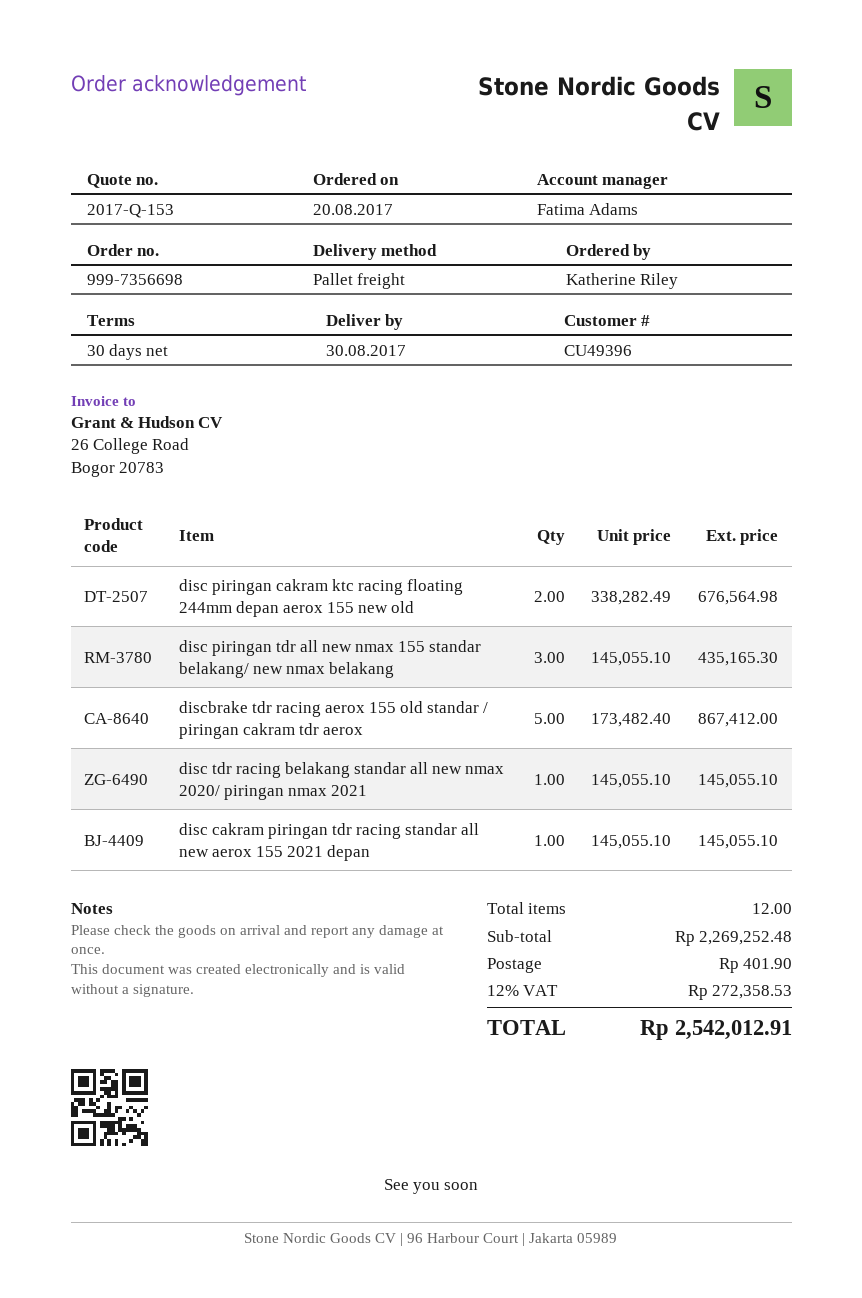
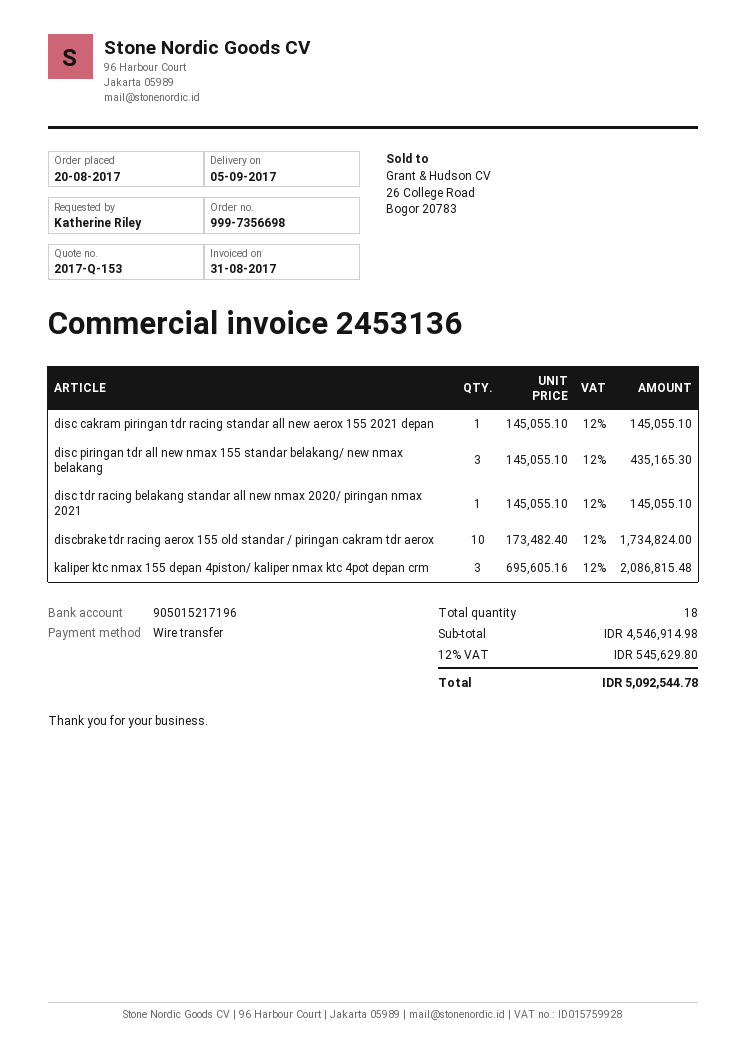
delivery date: 2017-08-30 -> 2017-09-05
disc piringan cakram ktc racing floating 244mm depan aerox 155 new old: 2 x 338282.49 = 676564.98 -> none
discbrake tdr racing aerox 155 old standar / piringan cakram tdr aerox: 5 x 173482.40 = 867412.00 -> 10 x 173482.40 = 1734824.00
kaliper ktc nmax 155 depan 4piston/ kaliper nmax ktc 4pot depan crm: none -> 3 x 695605.16 = 2086815.48
total quantity: 12 -> 18
subtotal: 2269252.48 -> 4546914.98
shipping: 401.90 -> none
tax: 12% = 272358.53 -> 12% = 545629.80
total: 2542012.91 -> 5092544.78

